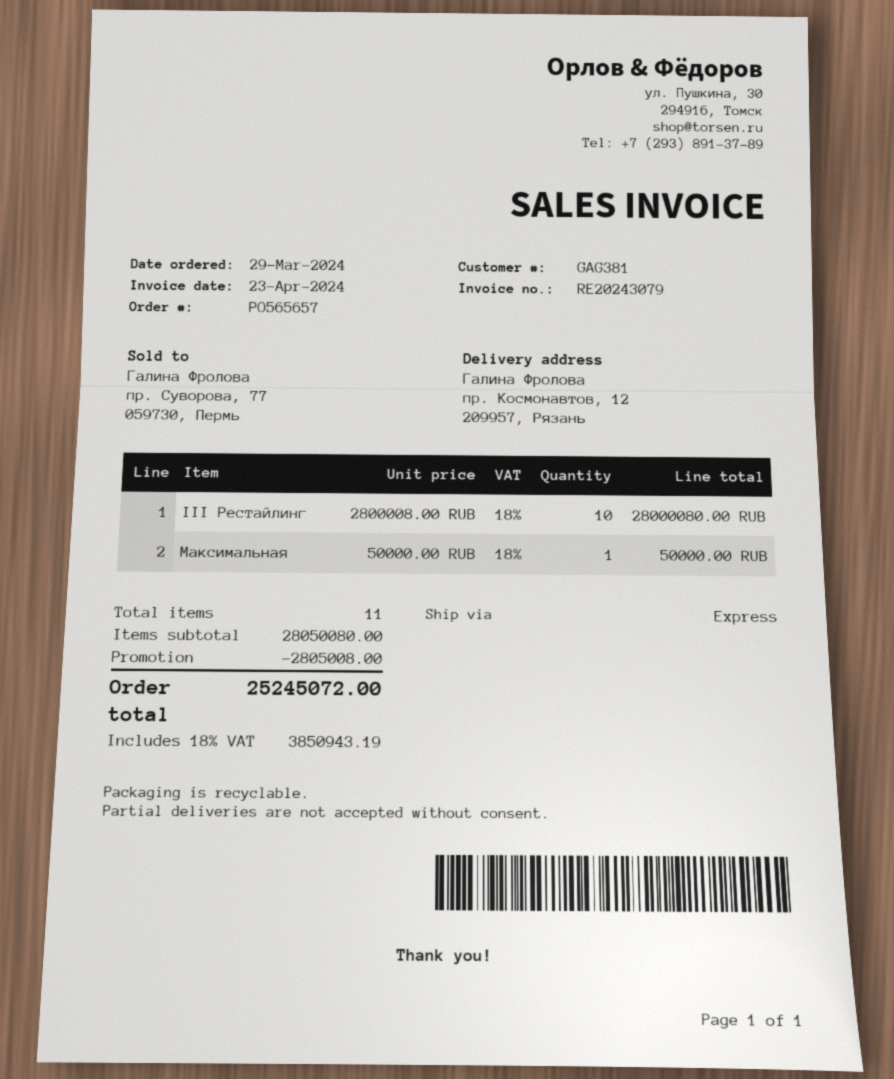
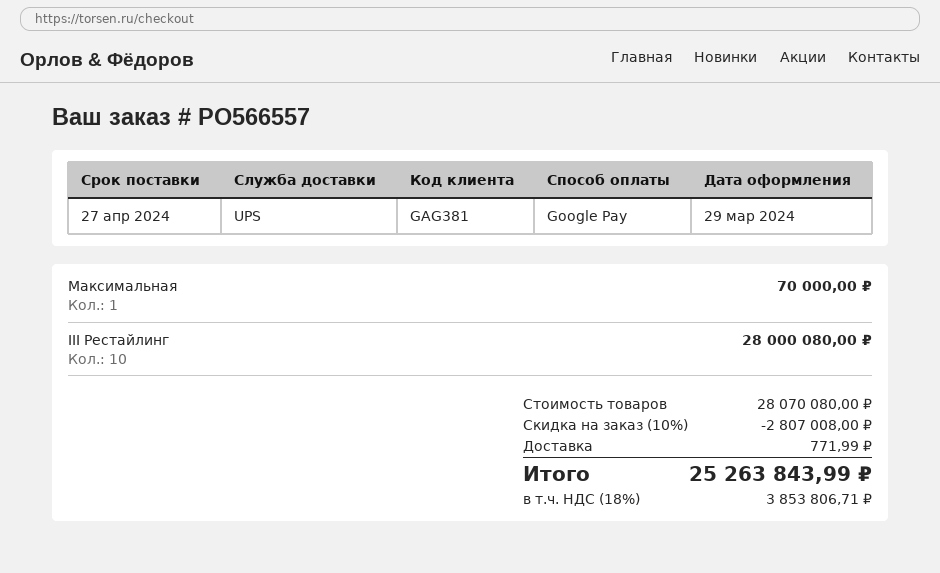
order number: PO565657 -> PO566557
shipping method: express -> UPS
Максимальная: 1 for 50000.00 -> 1 for 70000.00
subtotal: 28050080.00 -> 28070080.00
discount: 2805008.00 -> 2807008.00
shipping: none -> 771.99
tax: 18% = 3850943.19 -> 18% = 3853806.71
total: 25245072.00 -> 25263843.99

